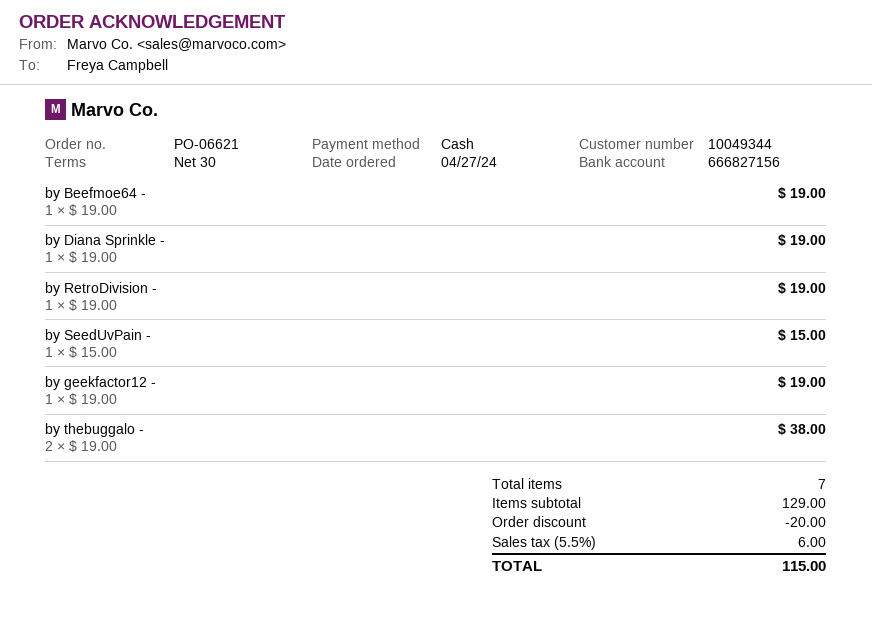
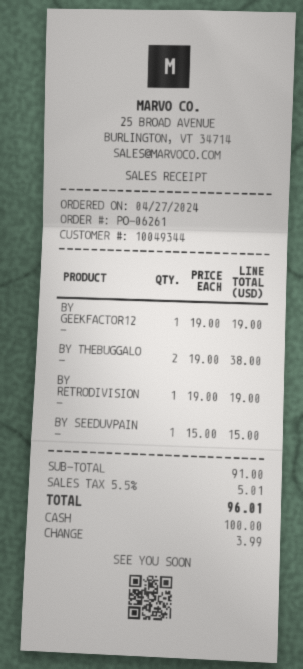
order number: PO-06621 -> PO-06261
by Beefmoe64 -: 1 x 19.00 = 19.00 -> none
by Diana Sprinkle -: 1 x 19.00 = 19.00 -> none
subtotal: 129.00 -> 91.00
discount: 20.00 -> none
tax: 5.5% = 6.00 -> 5.5% = 5.01
total: 115.00 -> 96.01

